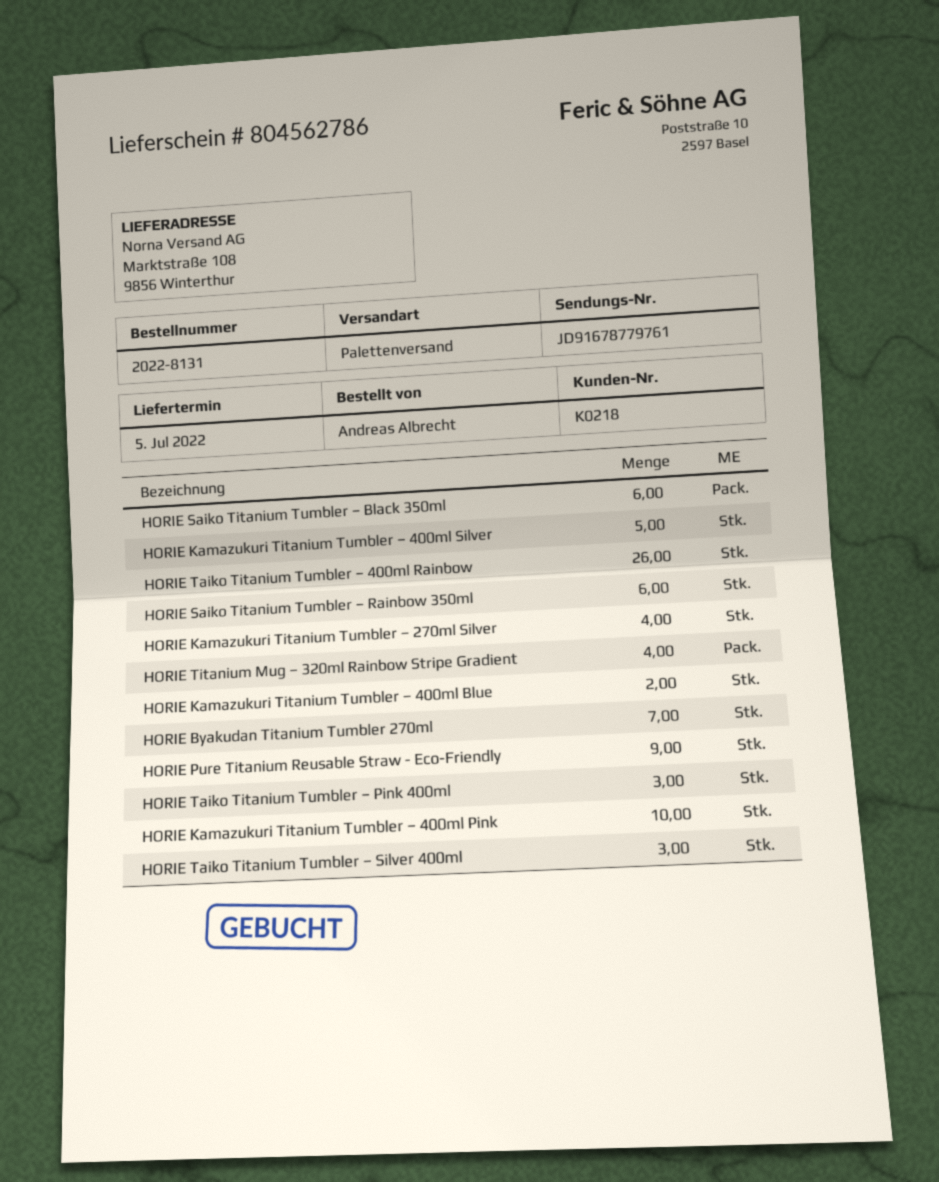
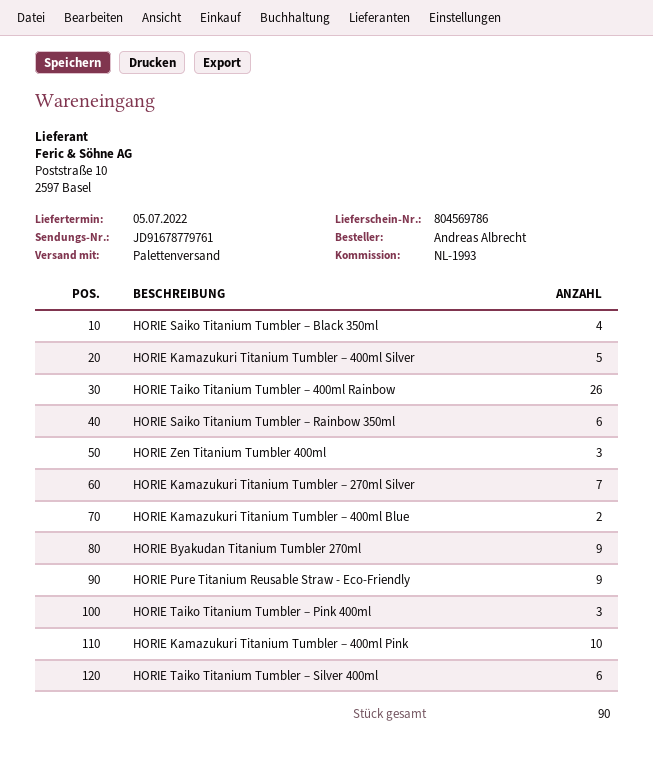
delivery note number: 804562786 -> 804569786
HORIE Saiko Titanium Tumbler – Black 350ml: 6 -> 4
HORIE Kamazukuri Titanium Tumbler – 270ml Silver: 4 -> 7
HORIE Titanium Mug – 320ml Rainbow Stripe Gradient: 4 -> none
HORIE Byakudan Titanium Tumbler 270ml: 7 -> 9
HORIE Taiko Titanium Tumbler – Silver 400ml: 3 -> 6
HORIE Zen Titanium Tumbler 400ml: none -> 3

